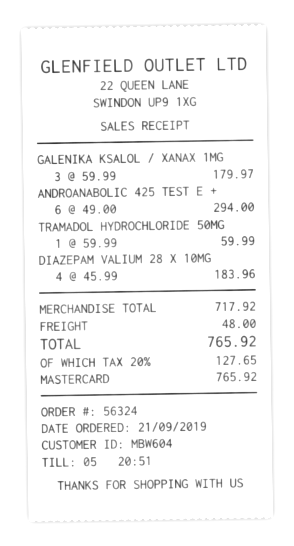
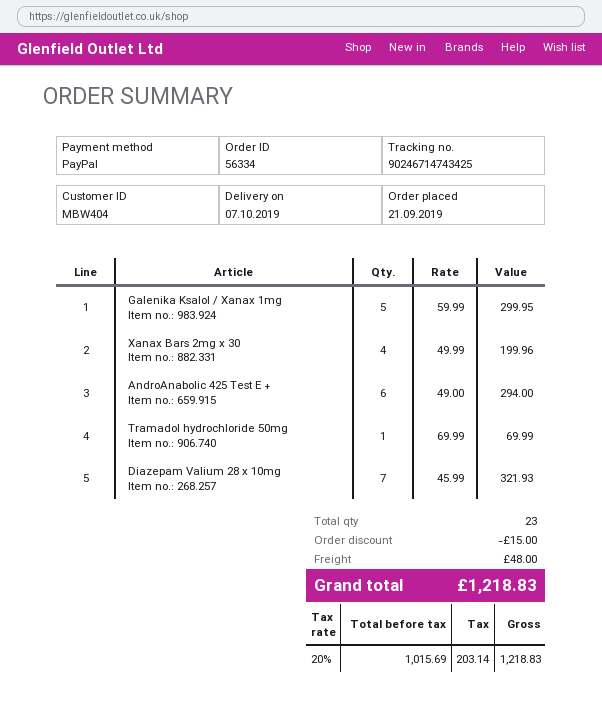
order number: 56324 -> 56334
customer number: MBW604 -> MBW404
payment method: Mastercard -> PayPal
GALENIKA KSALOL / XANAX 1MG: 3 x 59.99 = 179.97 -> 5 x 59.99 = 299.95
TRAMADOL HYDROCHLORIDE 50MG: 1 x 59.99 = 59.99 -> 1 x 69.99 = 69.99
DIAZEPAM VALIUM 28 X 10MG: 4 x 45.99 = 183.96 -> 7 x 45.99 = 321.93
Xanax Bars 2mg x 30: none -> 4 x 49.99 = 199.96
discount: none -> 15.00
tax: 20% = 127.65 -> 20% = 203.14
total: 765.92 -> 1218.83

